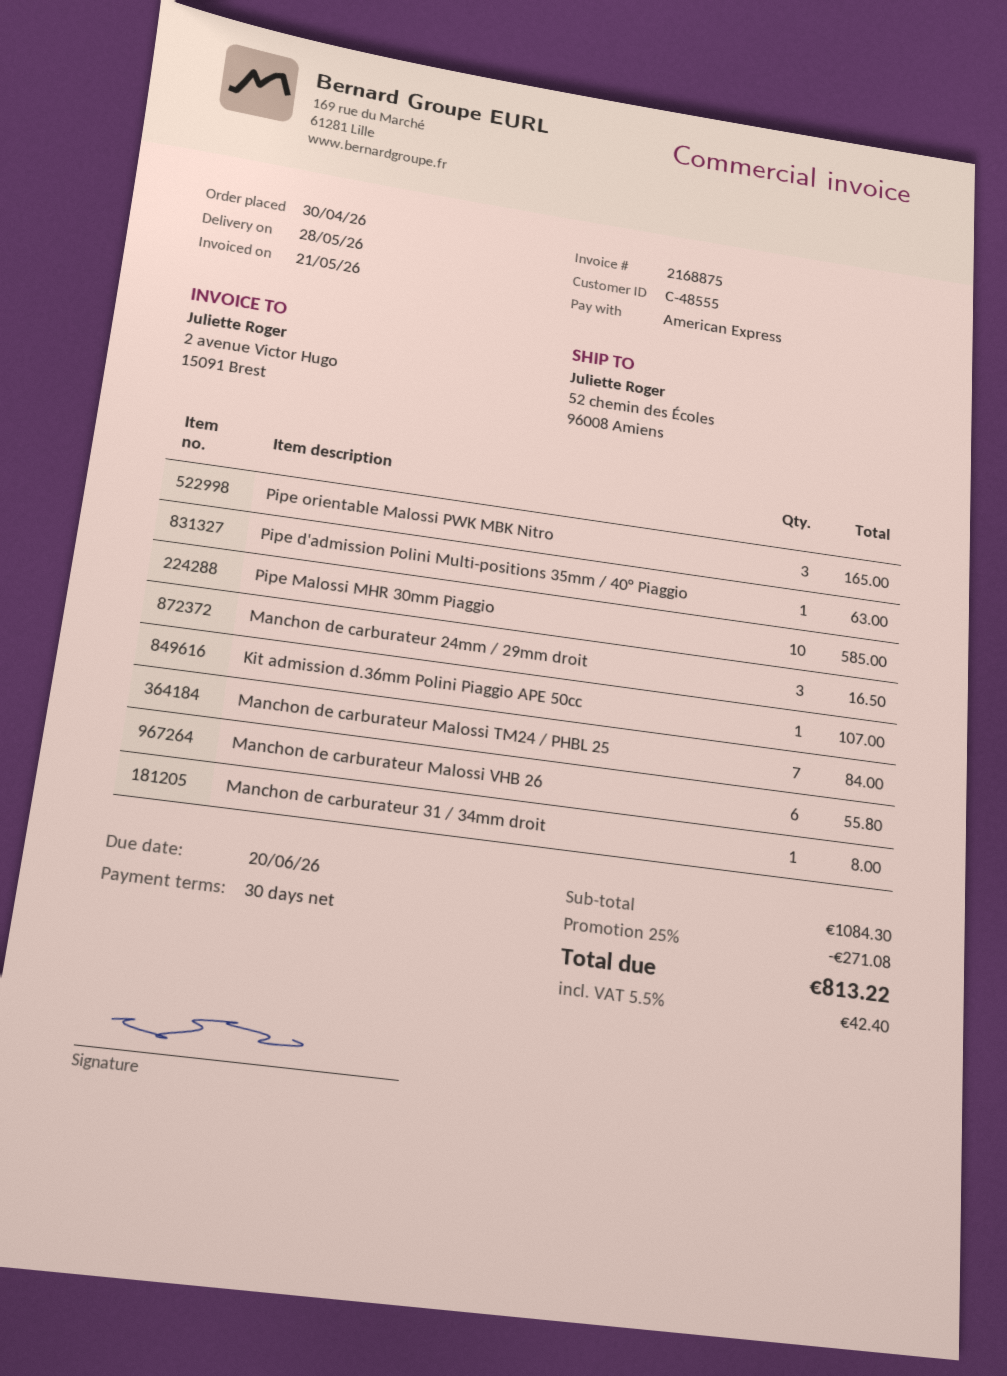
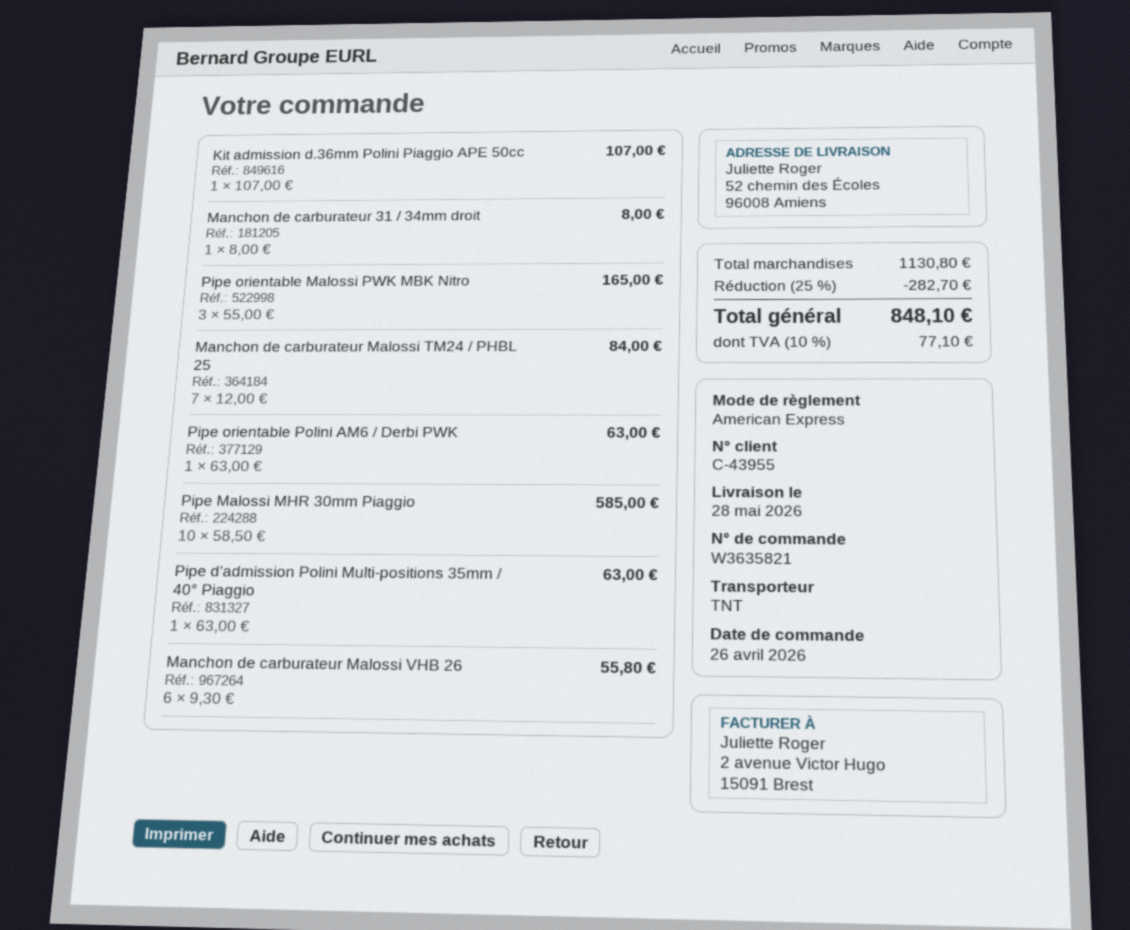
order date: 2026-04-30 -> 2026-04-26
customer number: C-48555 -> C-43955
Manchon de carburateur 24mm / 29mm droit: 3 for 16.50 -> none
Pipe orientable Polini AM6 / Derbi PWK: none -> 1 for 63.00
subtotal: 1084.30 -> 1130.80
discount: 25% = 271.08 -> 25% = 282.70
tax: 5.5% = 42.40 -> 10% = 77.10
total: 813.22 -> 848.10

